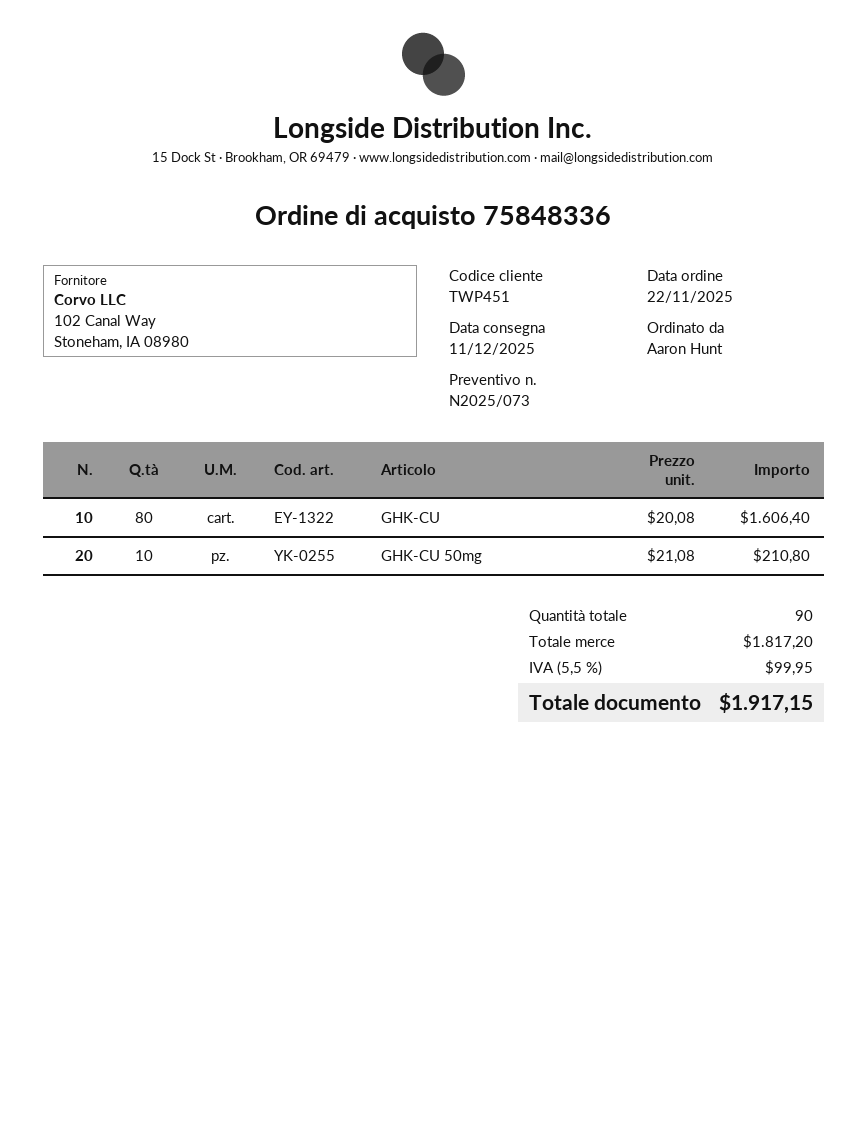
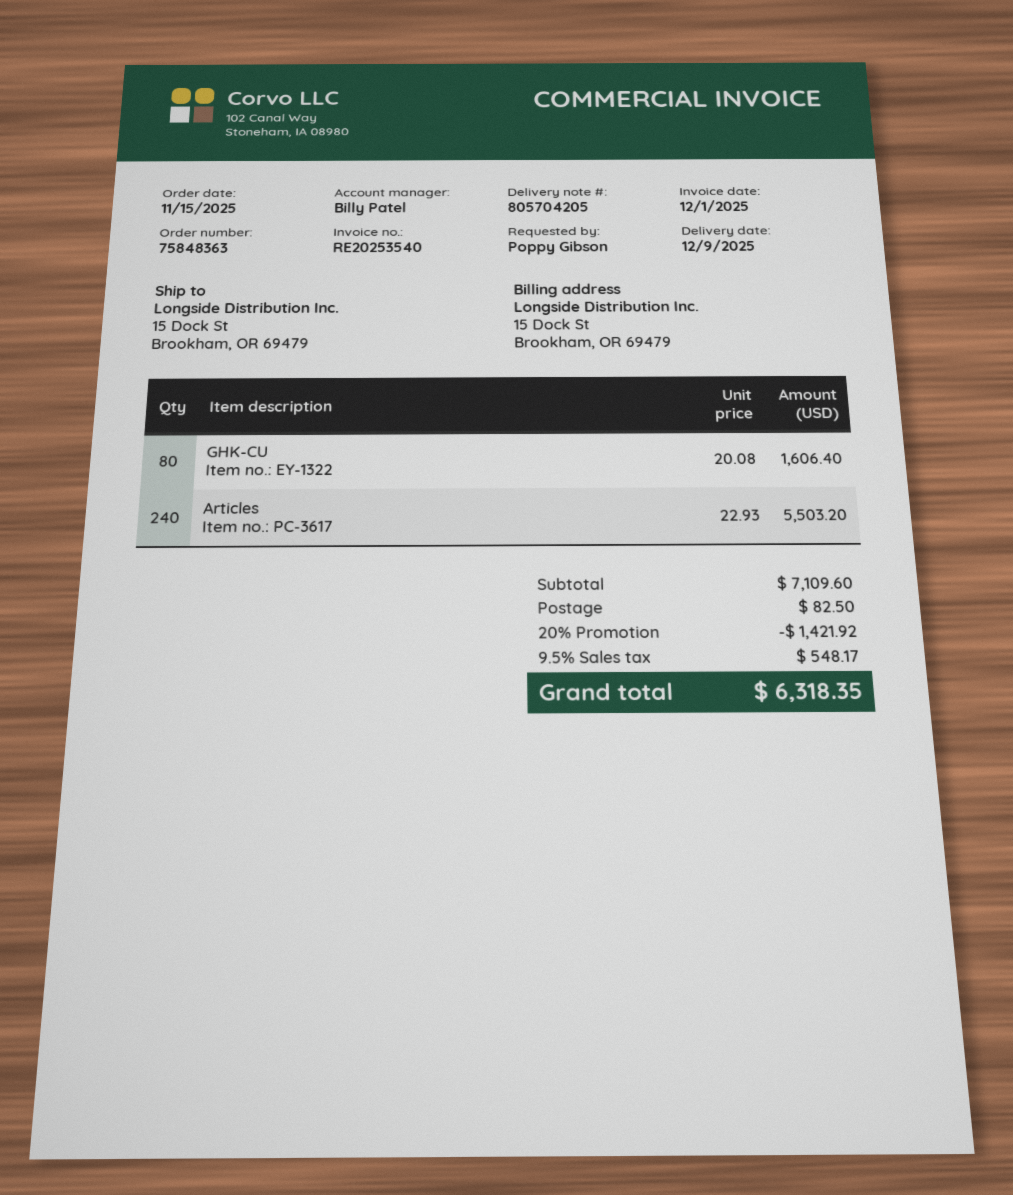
order number: 75848336 -> 75848363
order date: 2025-11-22 -> 2025-11-15
delivery date: 2025-12-11 -> 2025-12-09
ordered by: Aaron Hunt -> Poppy Gibson
GHK-CU 50mg: 10 x 21.08 = 210.80 -> none
Articles: none -> 240 x 22.93 = 5503.20
subtotal: 1817.20 -> 7109.60
discount: none -> 20% = 1421.92
shipping: none -> 82.50
tax: 5.5% = 99.95 -> 9.5% = 548.17
total: 1917.15 -> 6318.35

